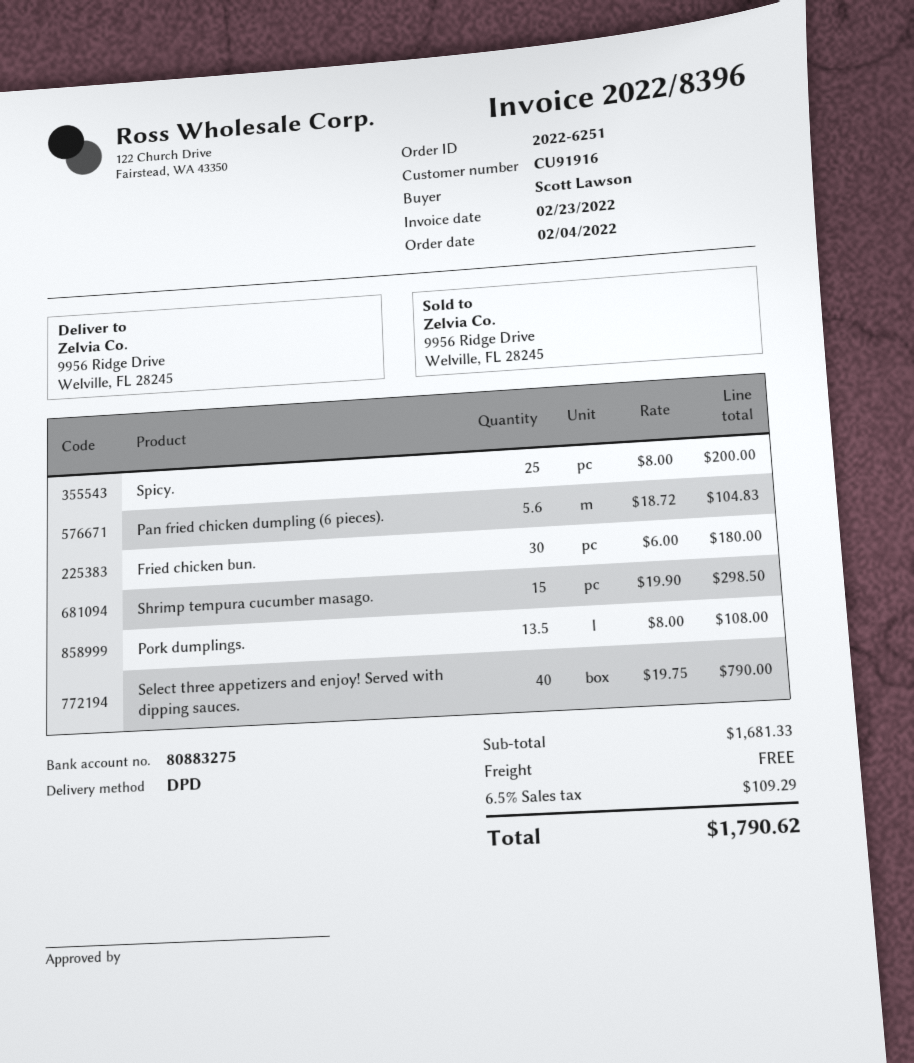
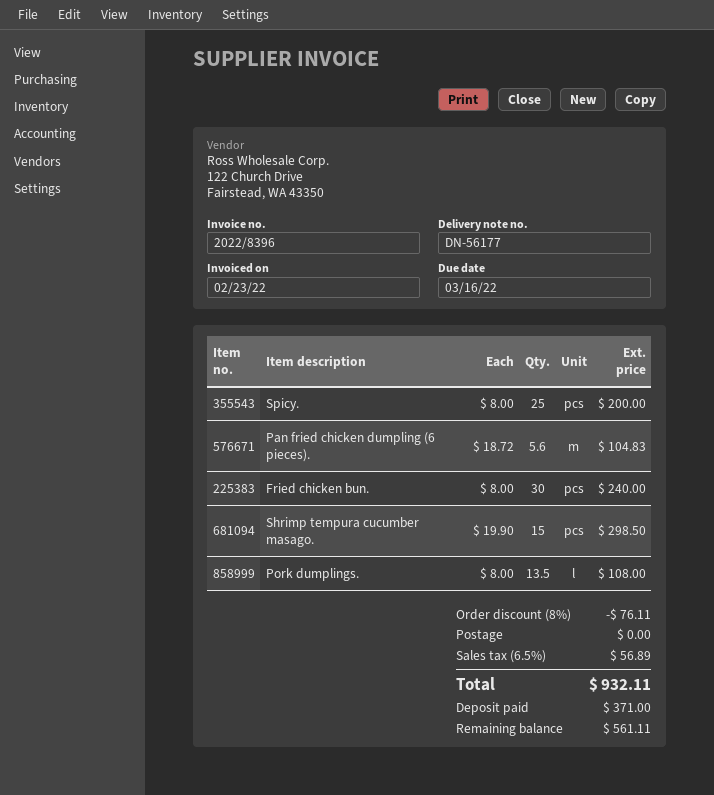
Fried chicken bun.: 30 x 6.00 = 180.00 -> 30 x 8.00 = 240.00
Select three appetizers and enjoy! Served with dipping sauces.: 40 x 19.75 = 790.00 -> none
discount: none -> 8% = 76.11
tax: 6.5% = 109.29 -> 6.5% = 56.89
total: 1790.62 -> 932.11

